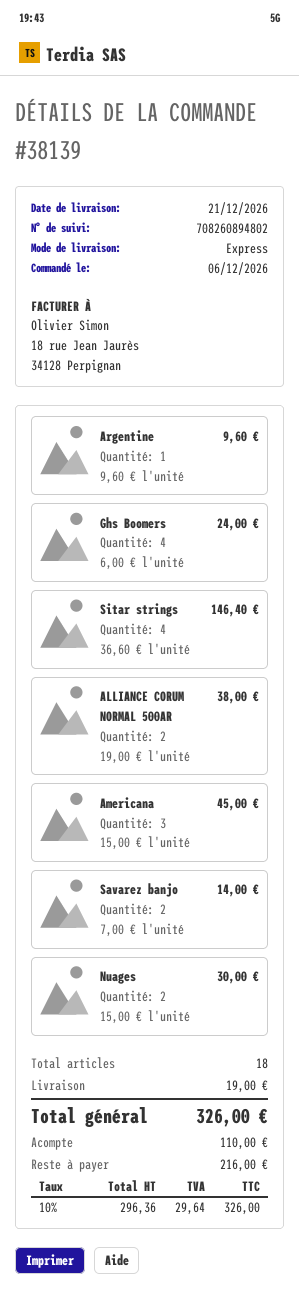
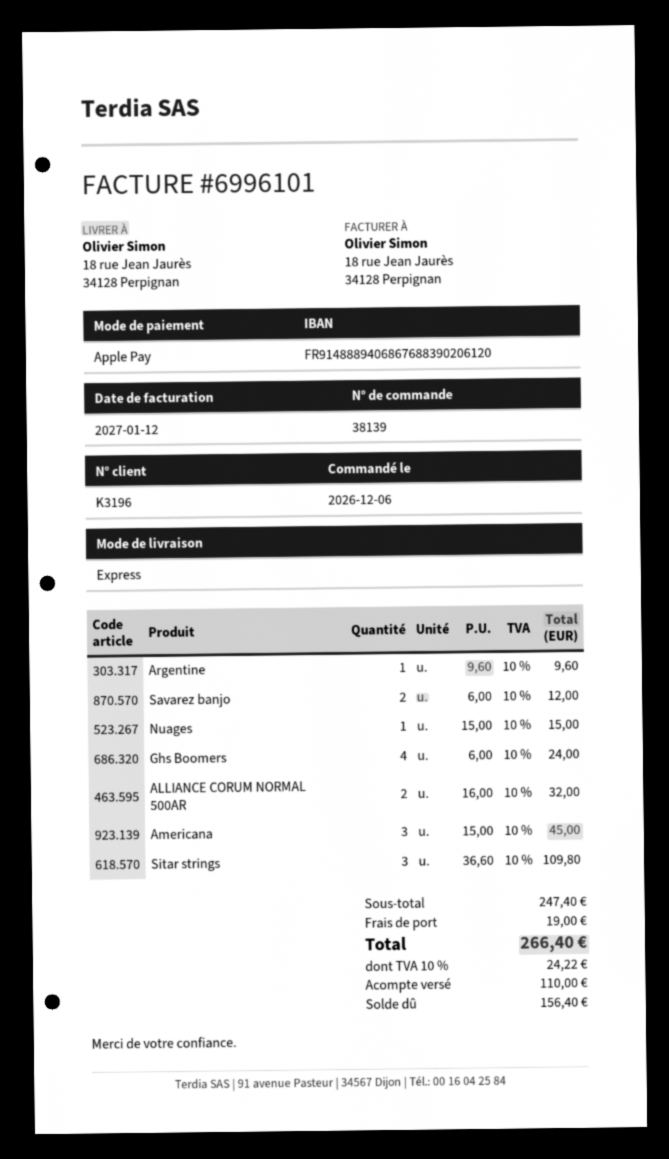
Sitar strings: 4 x 36.60 = 146.40 -> 3 x 36.60 = 109.80
ALLIANCE CORUM NORMAL 500AR: 2 x 19.00 = 38.00 -> 2 x 16.00 = 32.00
Savarez banjo: 2 x 7.00 = 14.00 -> 2 x 6.00 = 12.00
Nuages: 2 x 15.00 = 30.00 -> 1 x 15.00 = 15.00
tax: 10% = 29.64 -> 10% = 24.22
total: 326.00 -> 266.40
balance: 216.00 -> 156.40

